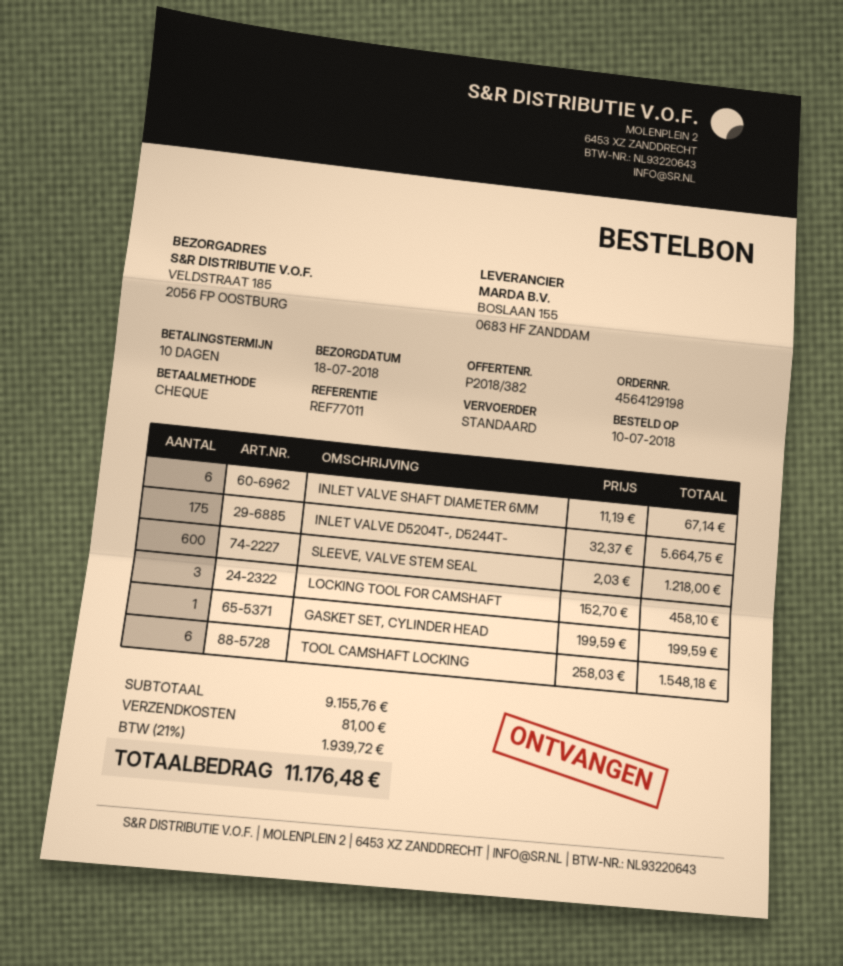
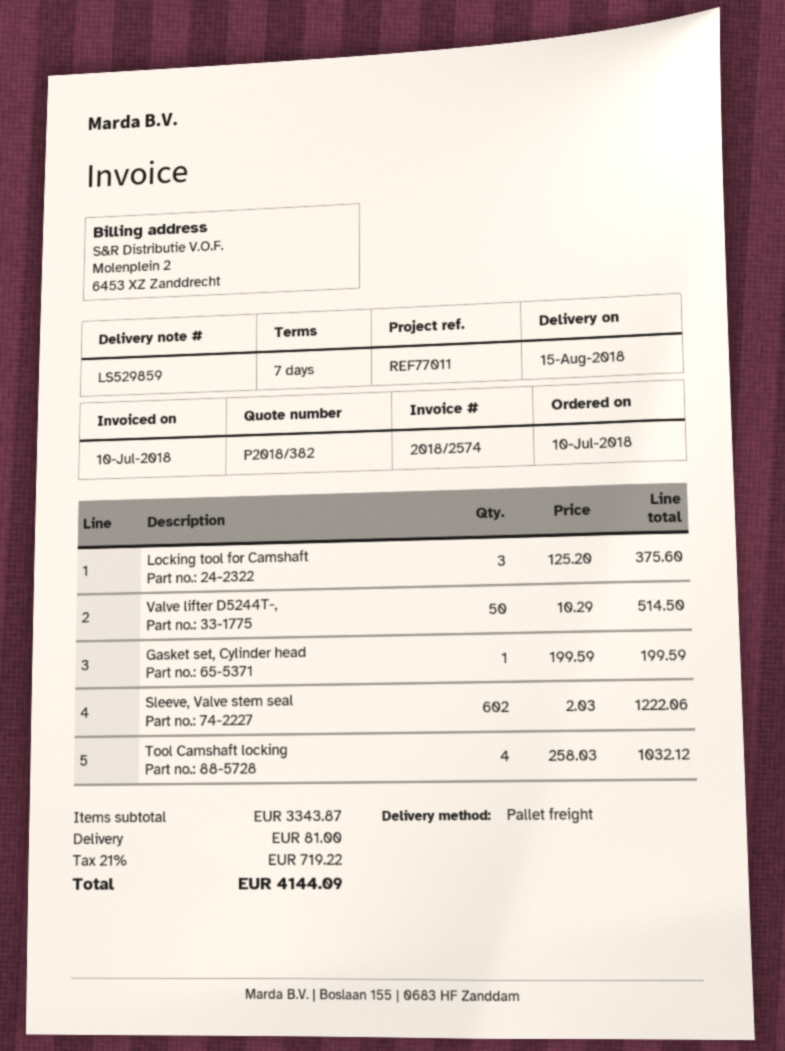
delivery date: 2018-07-18 -> 2018-08-15
payment terms: 10 days -> 7 days
shipping method: standard -> pallet freight
INLET VALVE SHAFT DIAMETER 6MM: 6 x 11.19 = 67.14 -> none
INLET VALVE D5204T-, D5244T-: 175 x 32.37 = 5664.75 -> none
SLEEVE, VALVE STEM SEAL: 600 x 2.03 = 1218.00 -> 602 x 2.03 = 1222.06
LOCKING TOOL FOR CAMSHAFT: 3 x 152.70 = 458.10 -> 3 x 125.20 = 375.60
TOOL CAMSHAFT LOCKING: 6 x 258.03 = 1548.18 -> 4 x 258.03 = 1032.12
Valve lifter D5244T-,: none -> 50 x 10.29 = 514.50
subtotal: 9155.76 -> 3343.87
tax: 21% = 1939.72 -> 21% = 719.22
total: 11176.48 -> 4144.09

